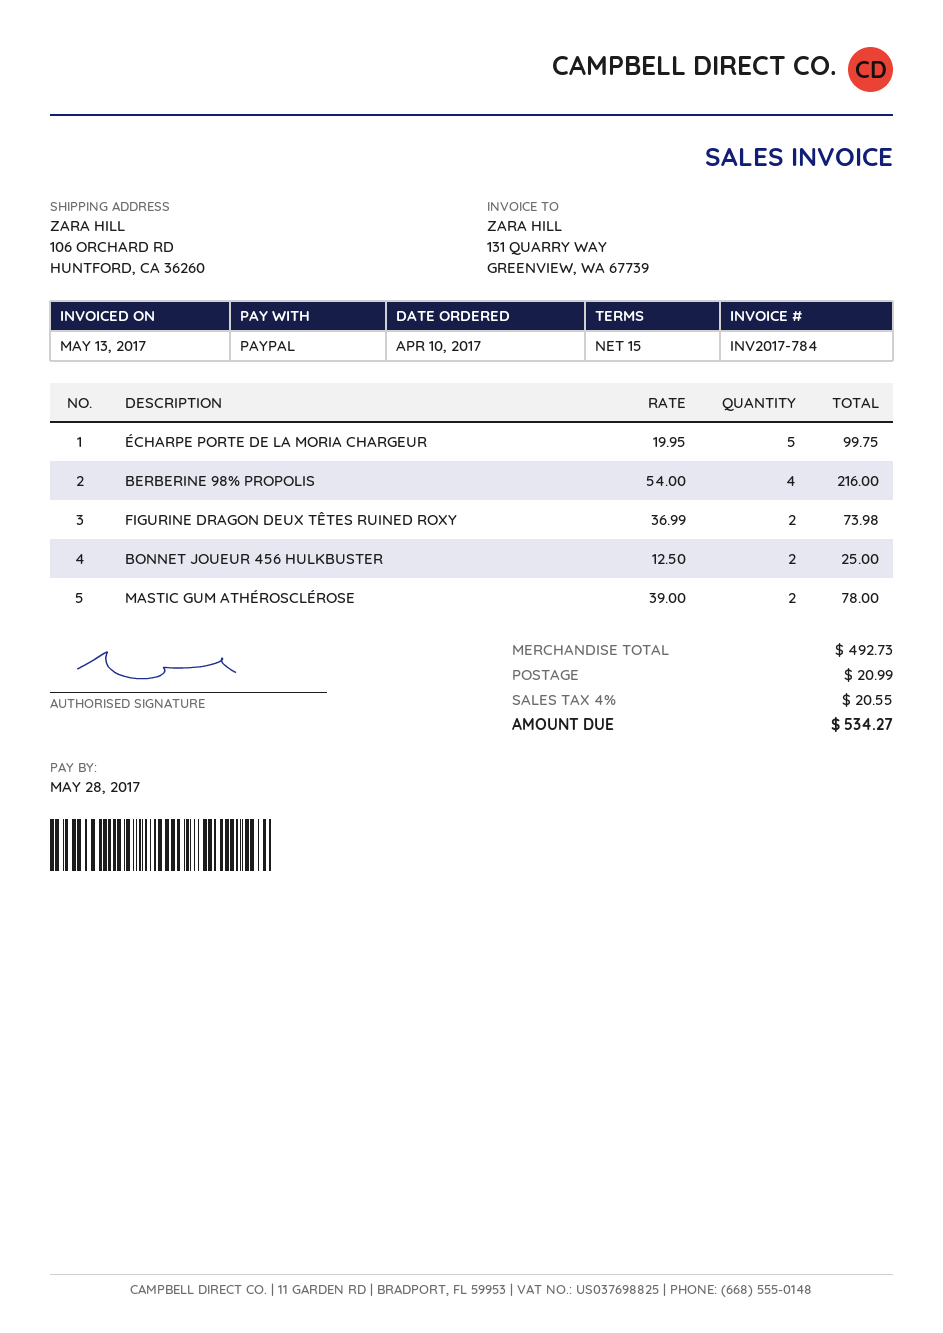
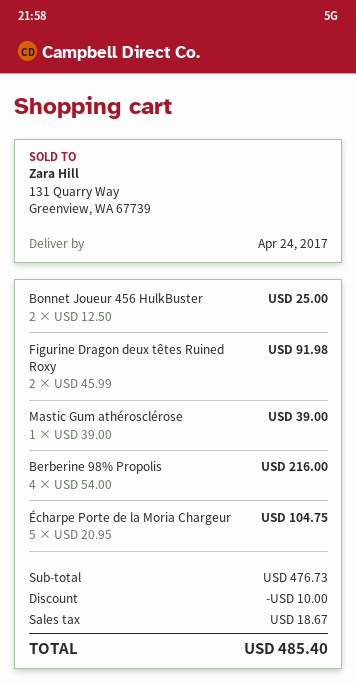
ÉCHARPE PORTE DE LA MORIA CHARGEUR: 5 x 19.95 = 99.75 -> 5 x 20.95 = 104.75
FIGURINE DRAGON DEUX TÊTES RUINED ROXY: 2 x 36.99 = 73.98 -> 2 x 45.99 = 91.98
MASTIC GUM ATHÉROSCLÉROSE: 2 x 39.00 = 78.00 -> 1 x 39.00 = 39.00
subtotal: 492.73 -> 476.73
discount: none -> 10.00
shipping: 20.99 -> none
tax: 20.55 -> 18.67
total: 534.27 -> 485.40

